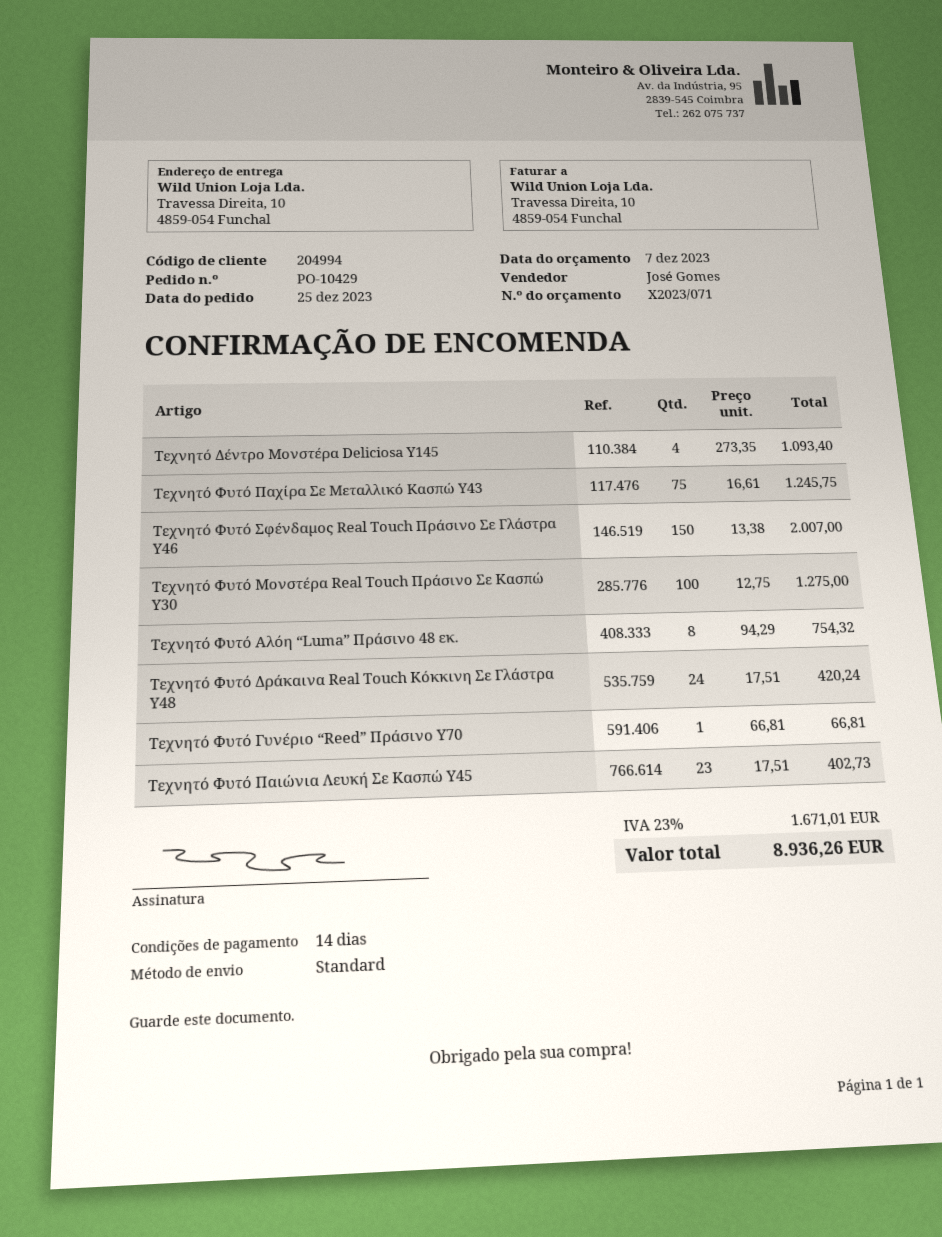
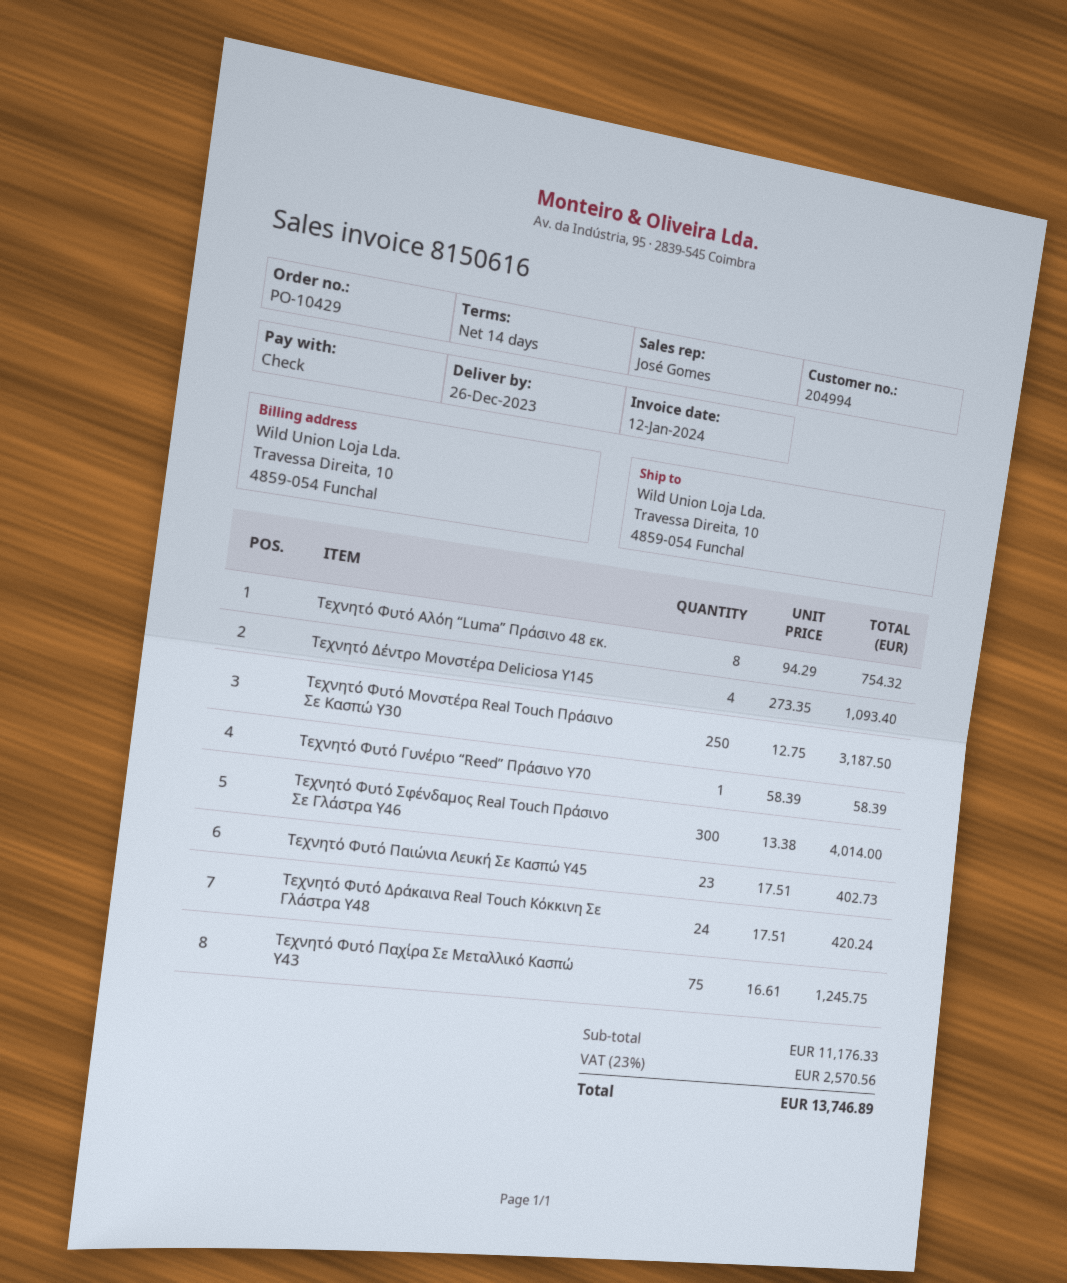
Τεχνητό Φυτό Σφένδαμος Real Touch Πράσινο Σε Γλάστρα Υ46: 150 x 13.38 = 2007.00 -> 300 x 13.38 = 4014.00
Τεχνητό Φυτό Μονστέρα Real Touch Πράσινο Σε Κασπώ Υ30: 100 x 12.75 = 1275.00 -> 250 x 12.75 = 3187.50
Τεχνητό Φυτό Γυνέριο “Reed” Πράσινο Υ70: 1 x 66.81 = 66.81 -> 1 x 58.39 = 58.39
tax: 23% = 1671.01 -> 23% = 2570.56
total: 8936.26 -> 13746.89

